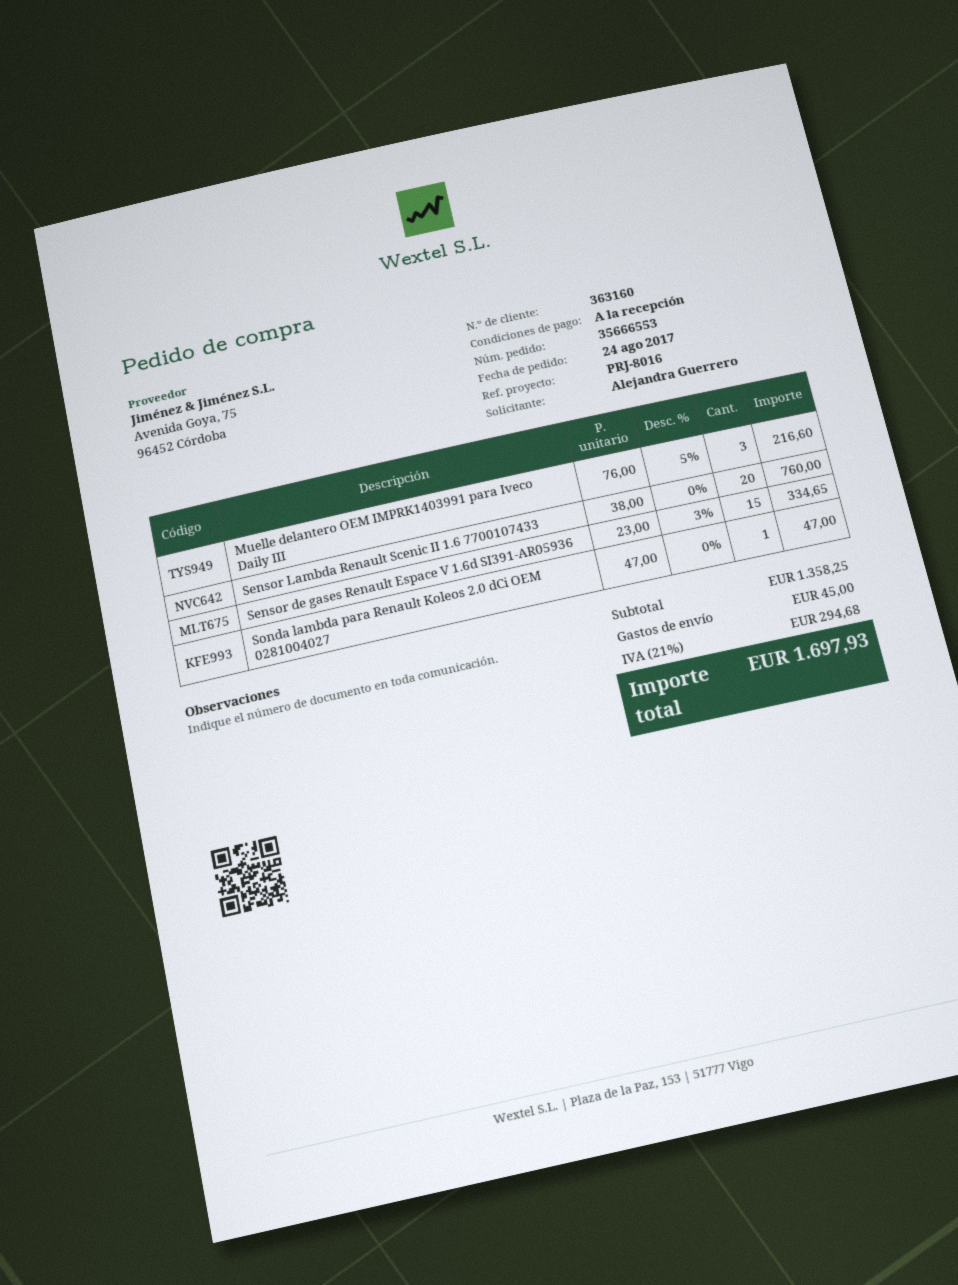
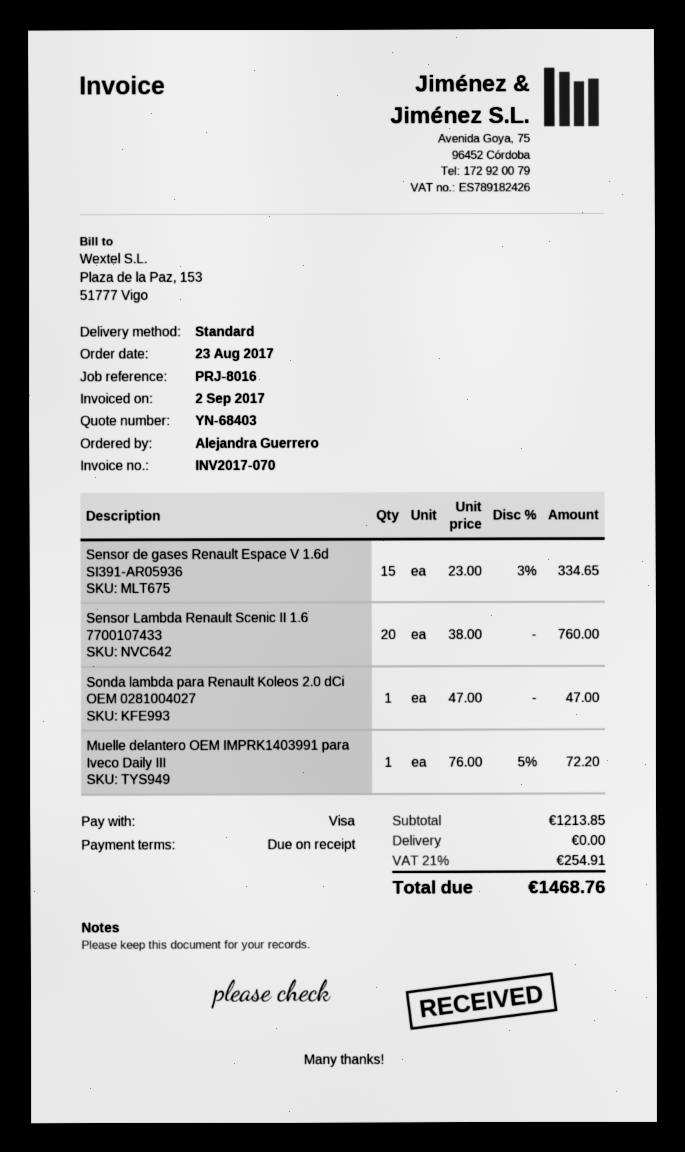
order date: 2017-08-24 -> 2017-08-23
Muelle delantero OEM IMPRK1403991 para Iveco Daily III: 3 x 76.00 - 5% = 216.60 -> 1 x 76.00 - 5% = 72.20
subtotal: 1358.25 -> 1213.85
shipping: 45.00 -> 0.00
tax: 21% = 294.68 -> 21% = 254.91
total: 1697.93 -> 1468.76

